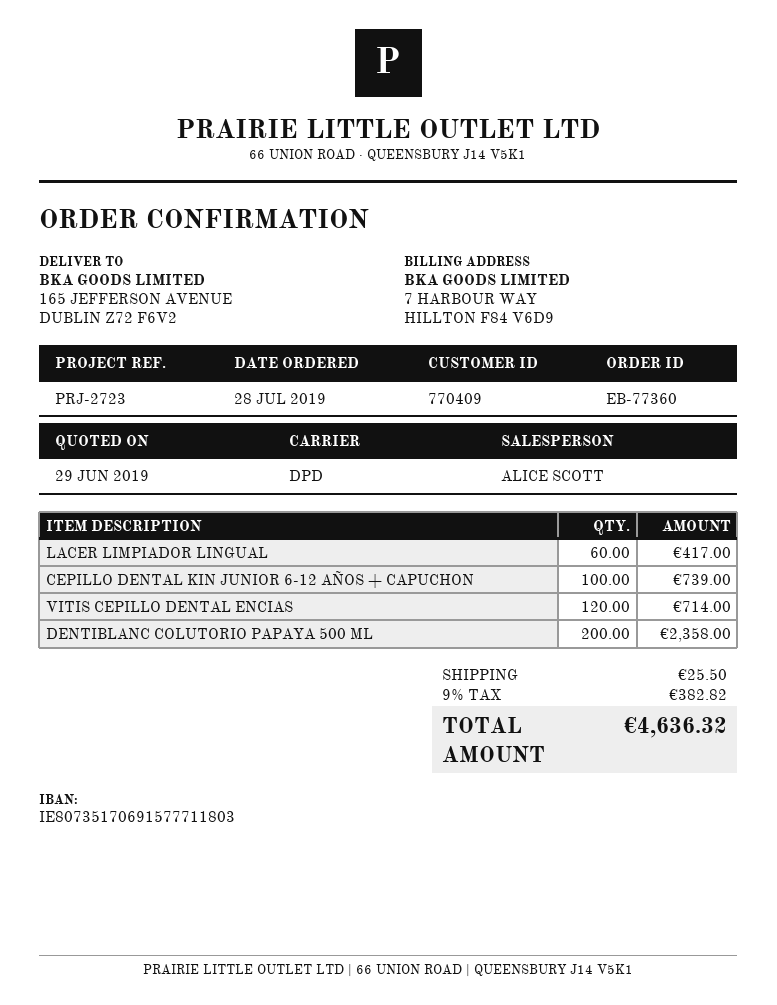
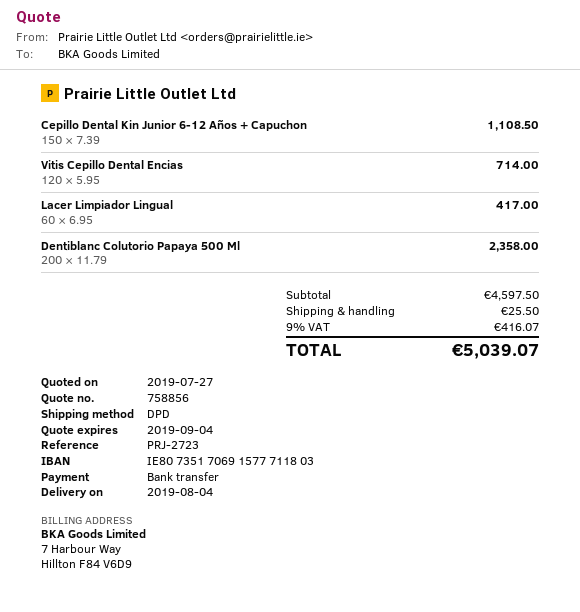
quote date: 2019-06-29 -> 2019-07-27
CEPILLO DENTAL KIN JUNIOR 6-12 AÑOS + CAPUCHON: 100 for 739.00 -> 150 for 1108.50
tax: 9% = 382.82 -> 9% = 416.07
total: 4636.32 -> 5039.07

